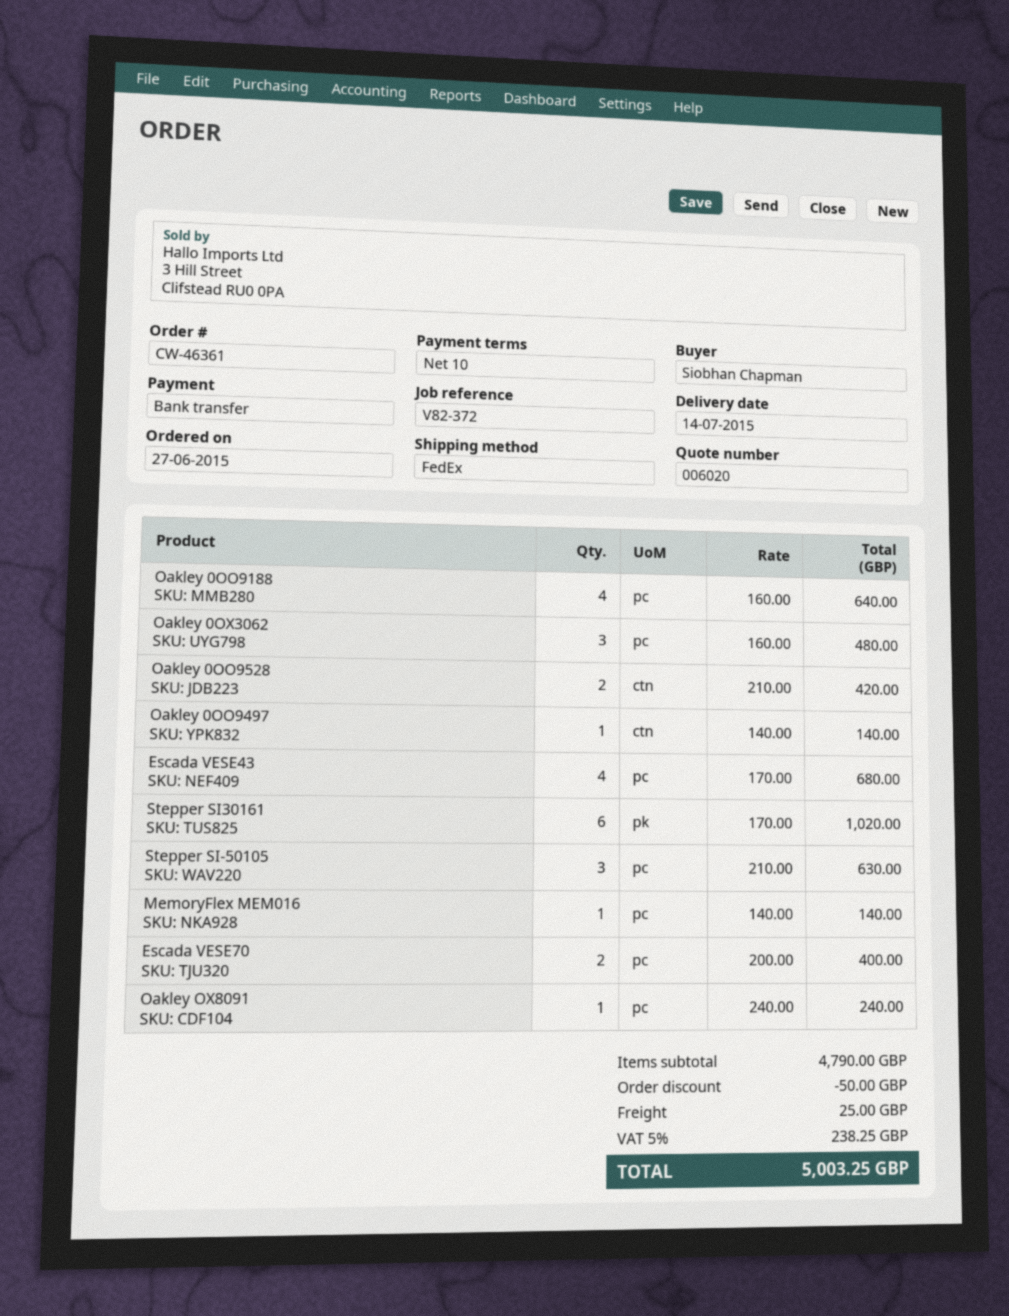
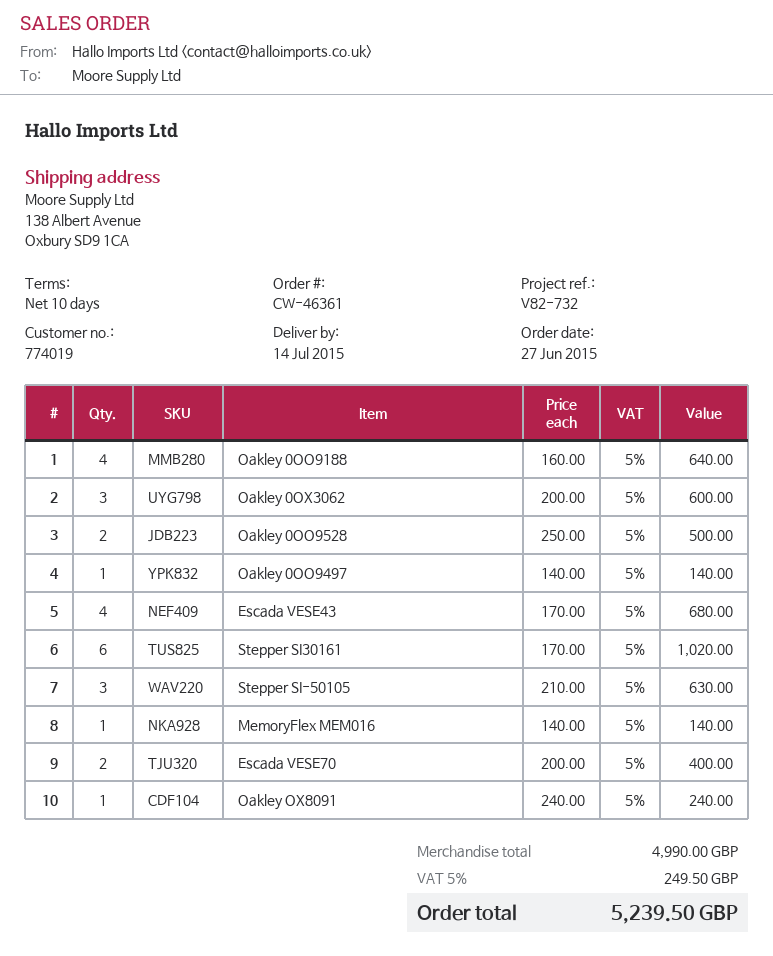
reference: V82-372 -> V82-732
Oakley 0OX3062: 3 x 160.00 = 480.00 -> 3 x 200.00 = 600.00
Oakley 0OO9528: 2 x 210.00 = 420.00 -> 2 x 250.00 = 500.00
subtotal: 4790.00 -> 4990.00
discount: 50.00 -> none
shipping: 25.00 -> none
tax: 5% = 238.25 -> 5% = 249.50
total: 5003.25 -> 5239.50

